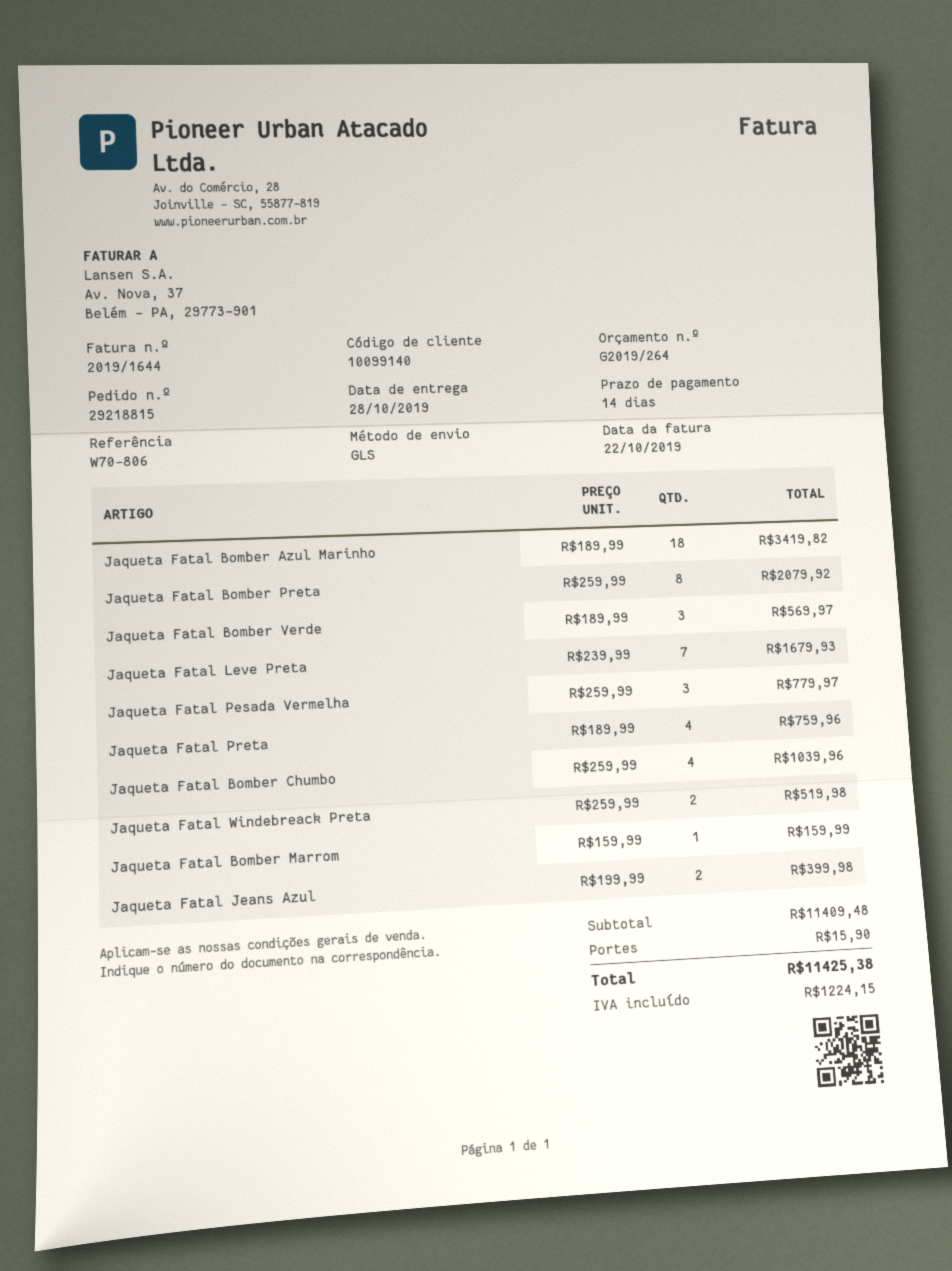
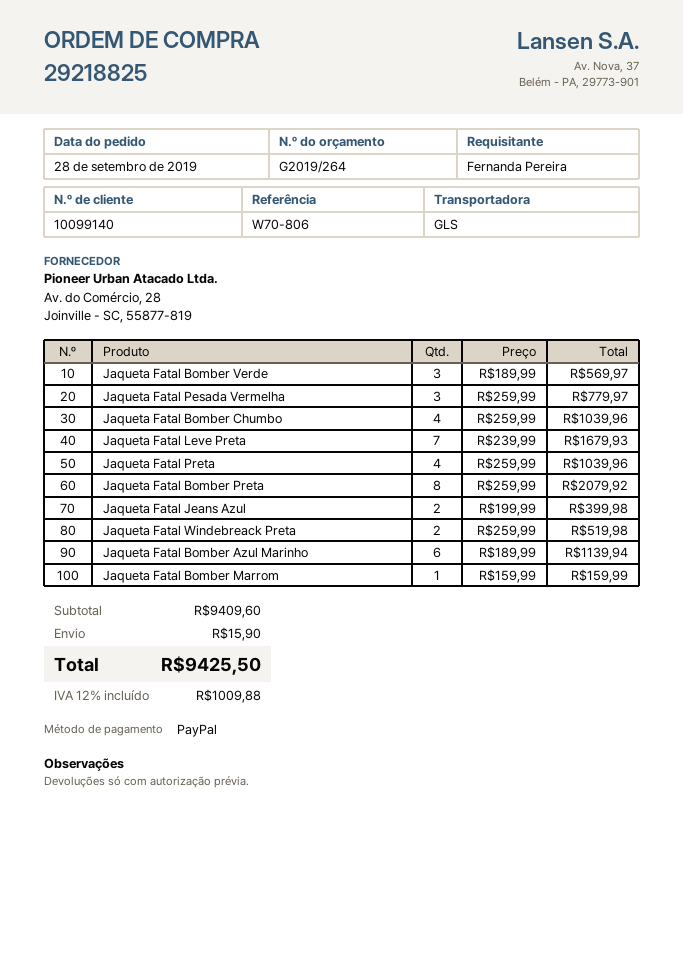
order number: 29218815 -> 29218825
Jaqueta Fatal Bomber Azul Marinho: 18 x 189.99 = 3419.82 -> 6 x 189.99 = 1139.94
Jaqueta Fatal Preta: 4 x 189.99 = 759.96 -> 4 x 259.99 = 1039.96
subtotal: 11409.48 -> 9409.60
tax: 1224.15 -> 1009.88
total: 11425.38 -> 9425.50

